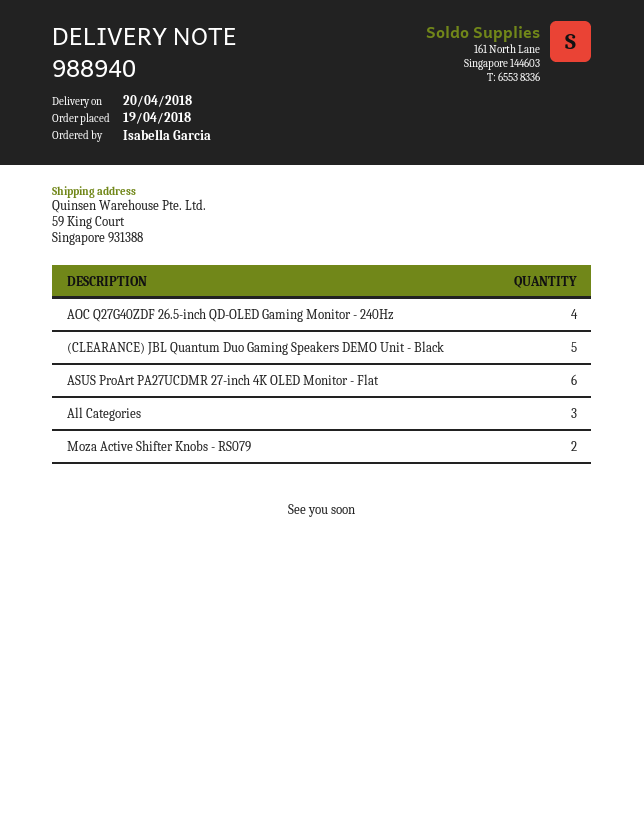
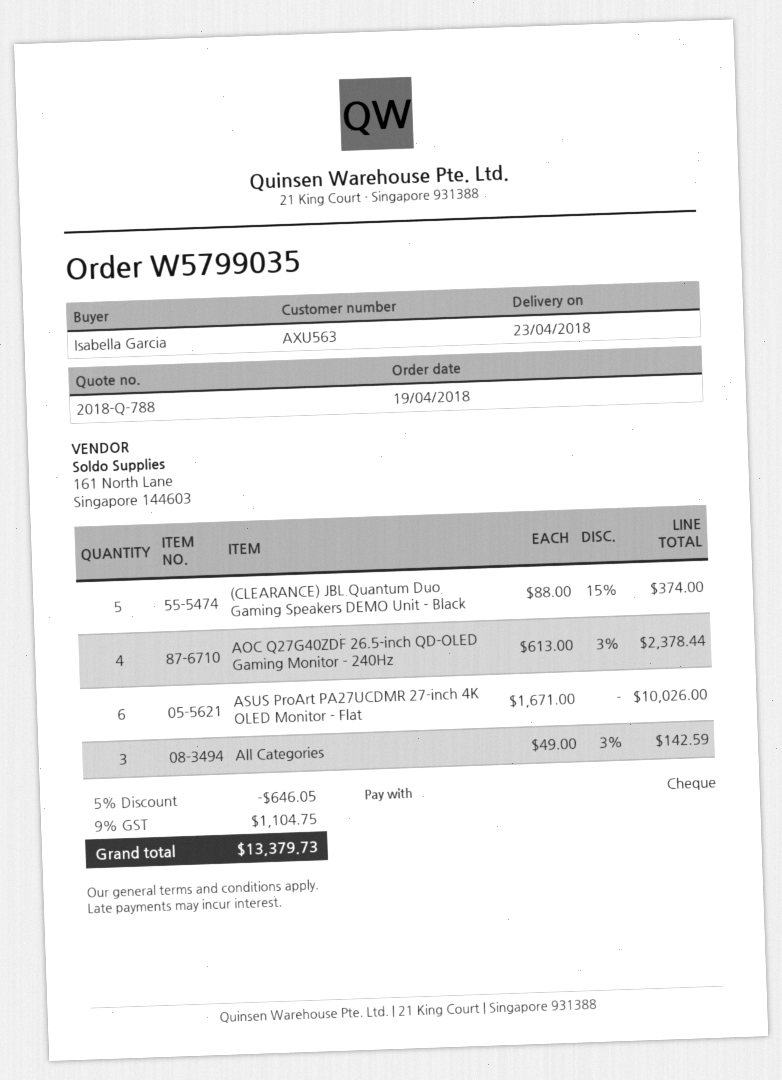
delivery date: 2018-04-20 -> 2018-04-23
Moza Active Shifter Knobs - RS079: 2 -> none

